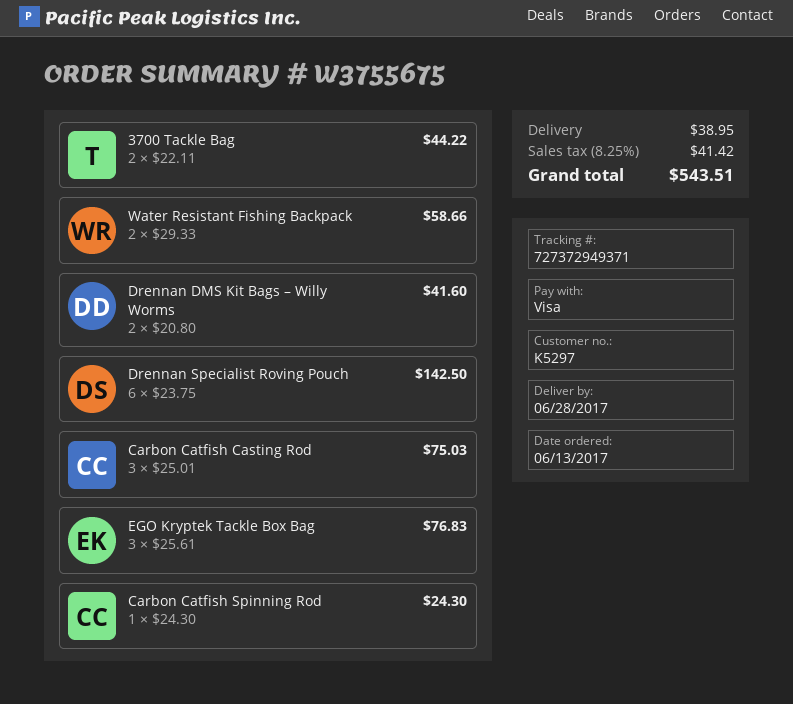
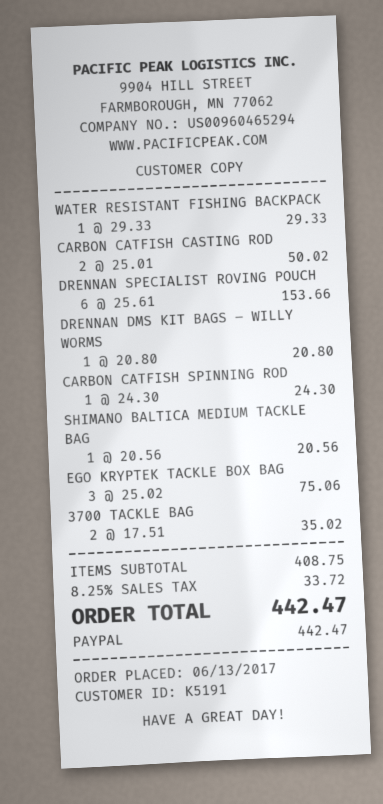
customer number: K5297 -> K5191
payment method: Visa -> PayPal
3700 Tackle Bag: 2 x 22.11 = 44.22 -> 2 x 17.51 = 35.02
Water Resistant Fishing Backpack: 2 x 29.33 = 58.66 -> 1 x 29.33 = 29.33
Drennan DMS Kit Bags – Willy Worms: 2 x 20.80 = 41.60 -> 1 x 20.80 = 20.80
Drennan Specialist Roving Pouch: 6 x 23.75 = 142.50 -> 6 x 25.61 = 153.66
Carbon Catfish Casting Rod: 3 x 25.01 = 75.03 -> 2 x 25.01 = 50.02
EGO Kryptek Tackle Box Bag: 3 x 25.61 = 76.83 -> 3 x 25.02 = 75.06
SHIMANO BALTICA MEDIUM TACKLE BAG: none -> 1 x 20.56 = 20.56
shipping: 38.95 -> none
tax: 8.25% = 41.42 -> 8.25% = 33.72
total: 543.51 -> 442.47

